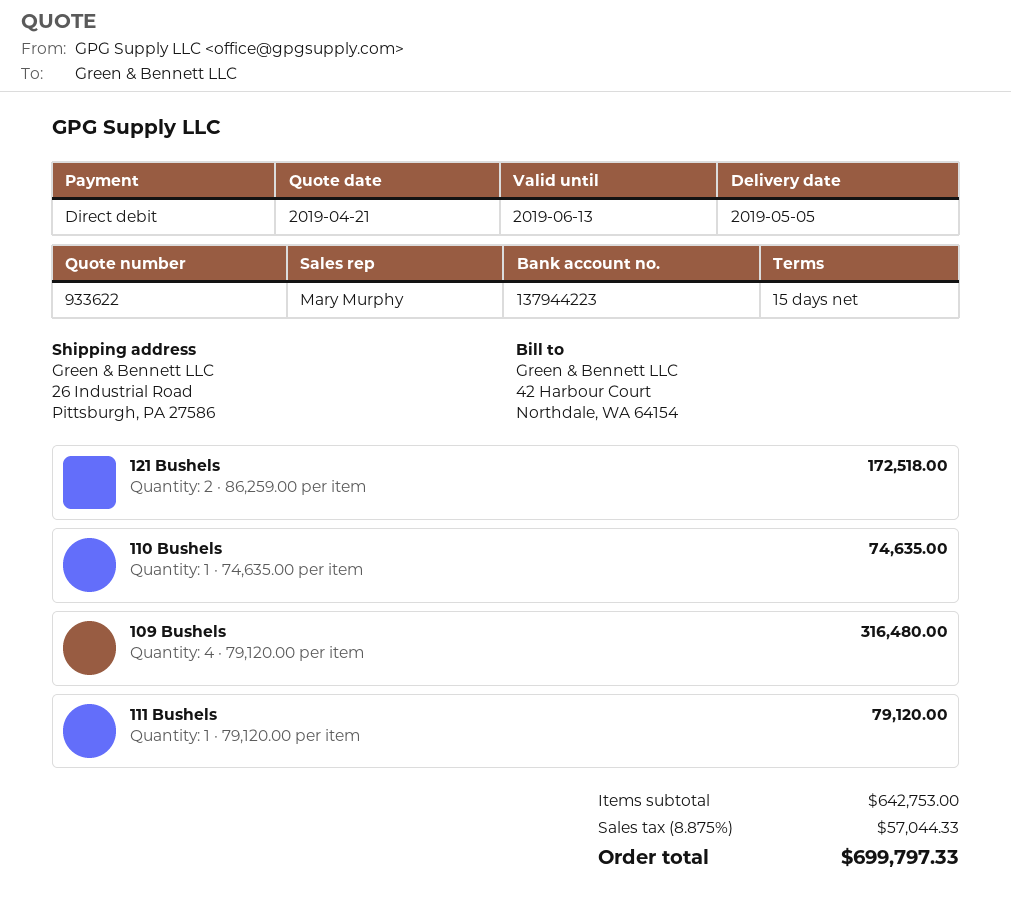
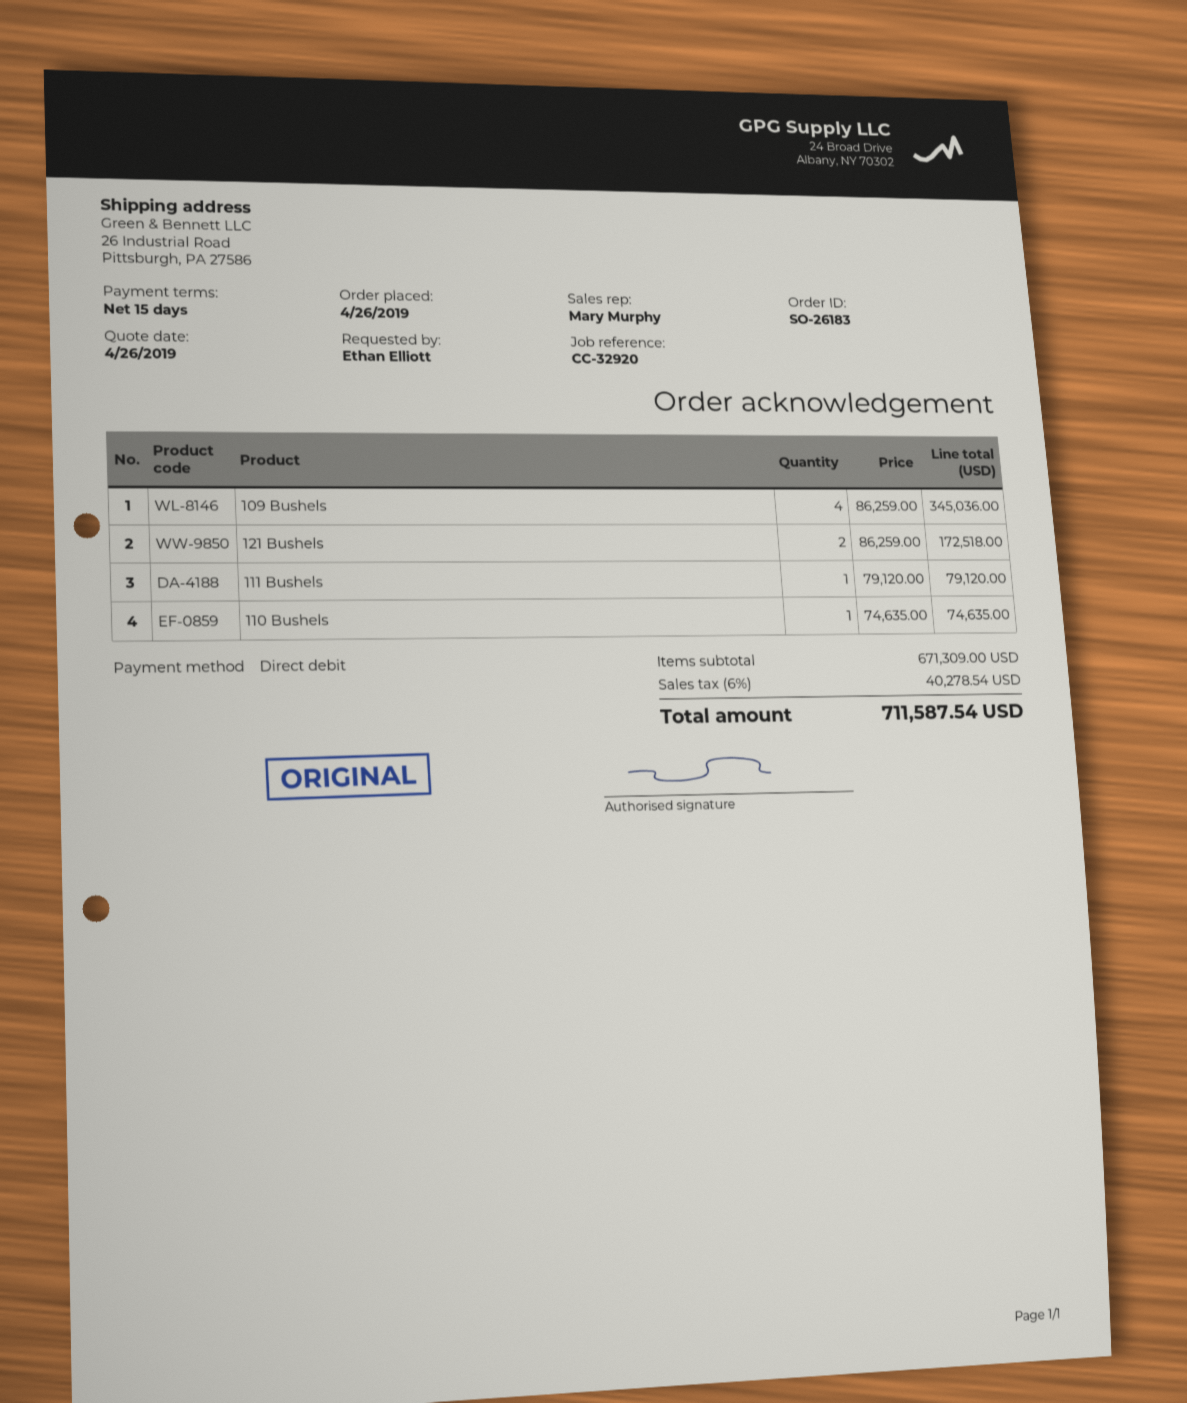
quote date: 2019-04-21 -> 2019-04-26
109 Bushels: 4 x 79120.00 = 316480.00 -> 4 x 86259.00 = 345036.00
subtotal: 642753.00 -> 671309.00
tax: 8.875% = 57044.33 -> 6% = 40278.54
total: 699797.33 -> 711587.54

